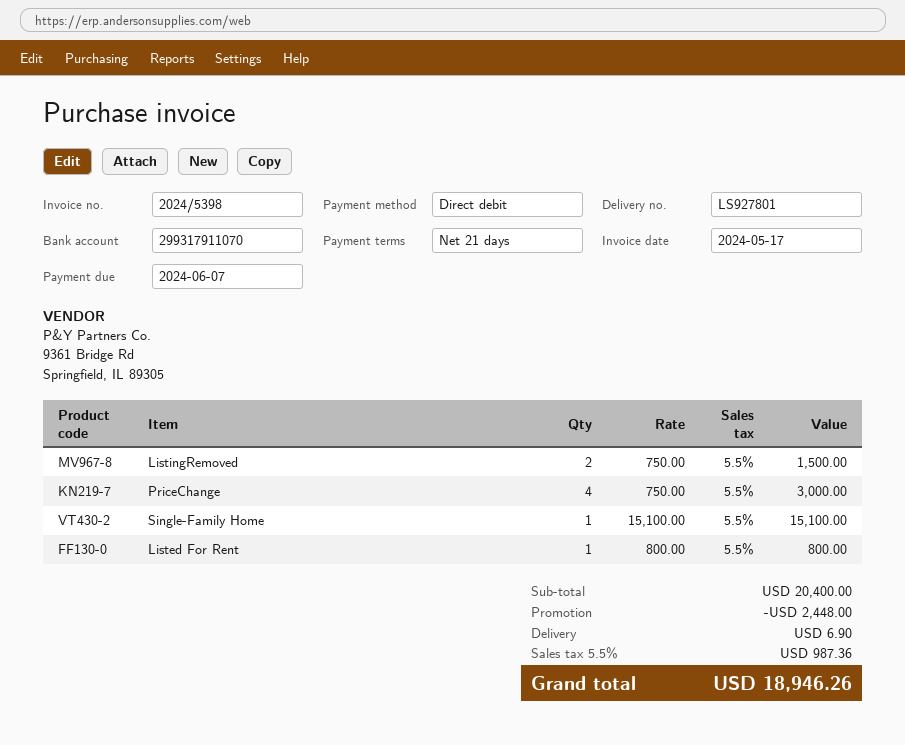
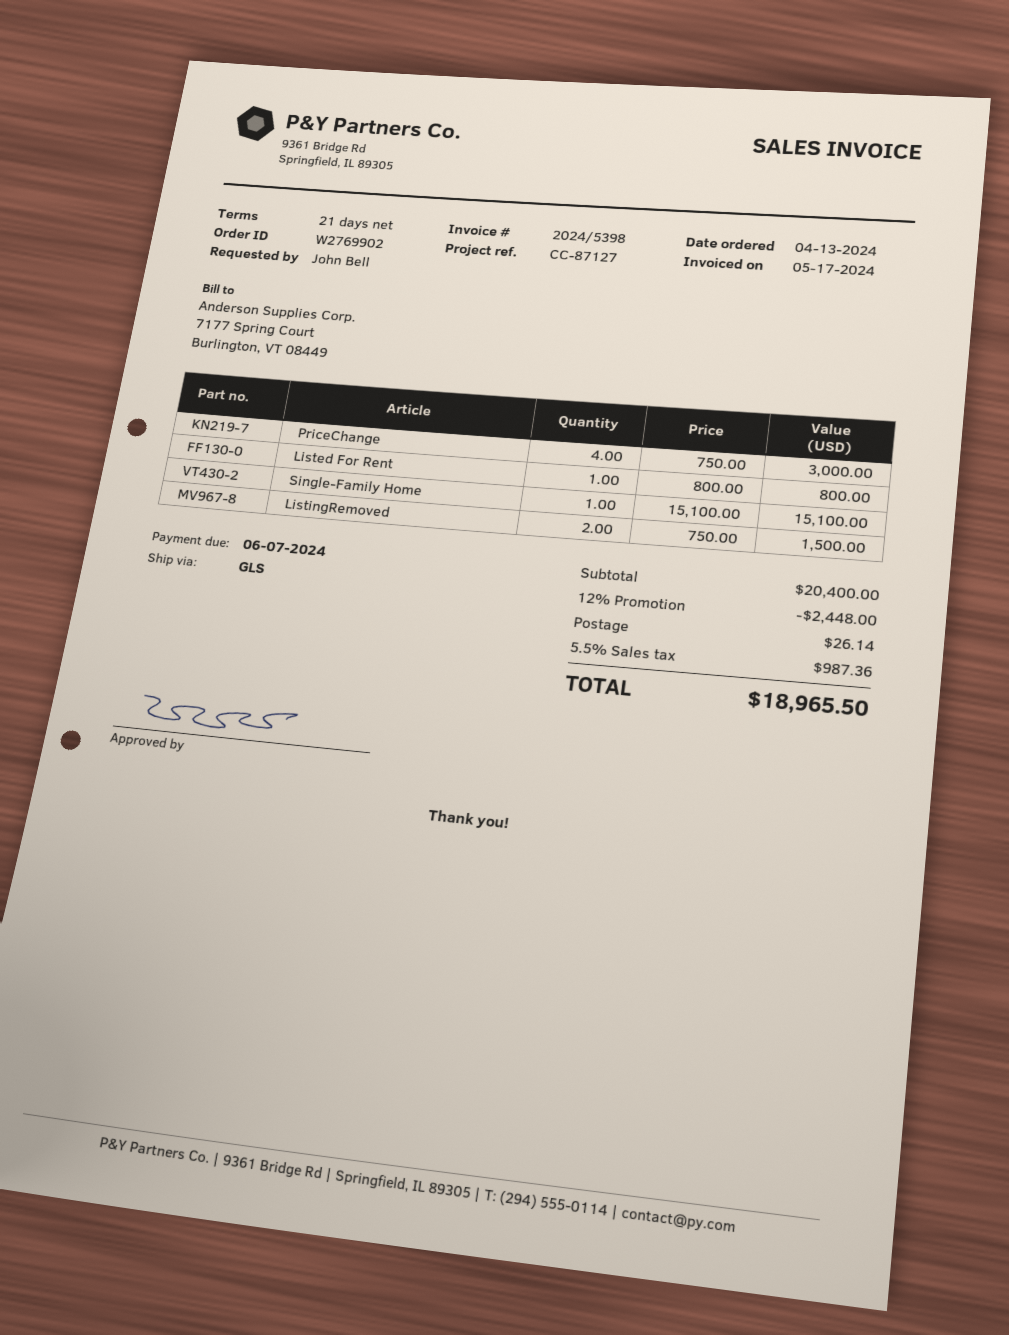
shipping: 6.90 -> 26.14
total: 18946.26 -> 18965.50

